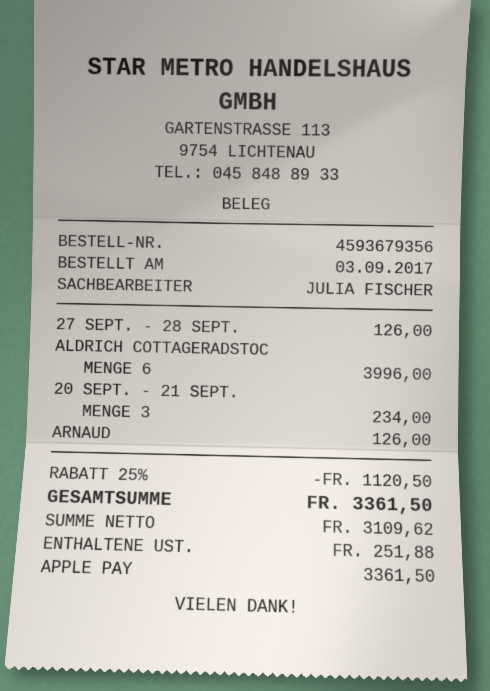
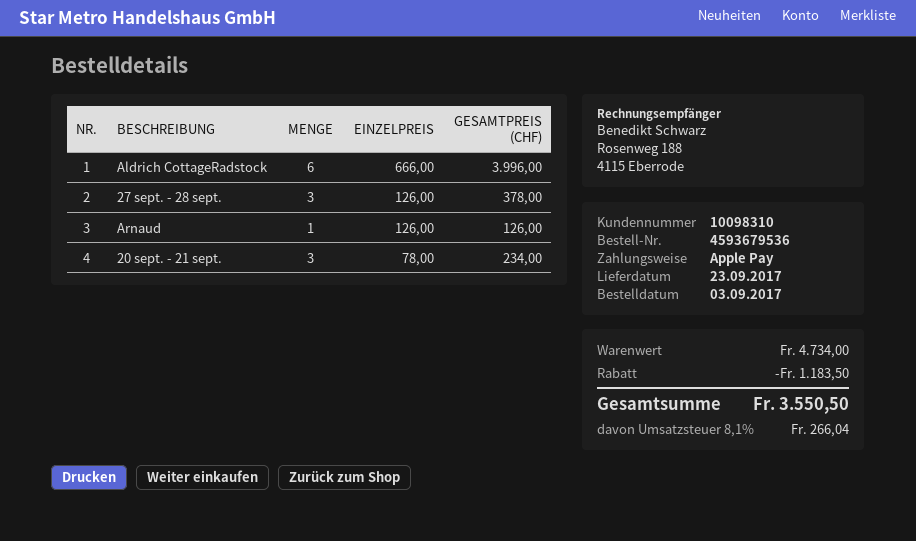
order number: 4593679356 -> 4593679536
27 SEPT. - 28 SEPT.: 1 for 126.00 -> 3 for 378.00
discount: 1120.50 -> 1183.50
tax: 251.88 -> 266.04
total: 3361.50 -> 3550.50

